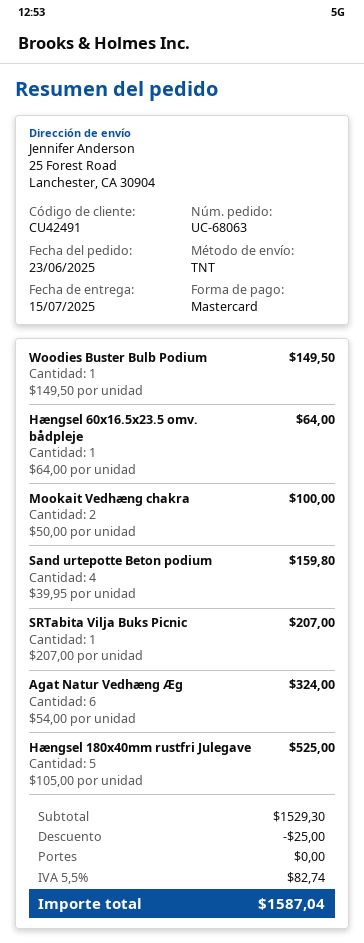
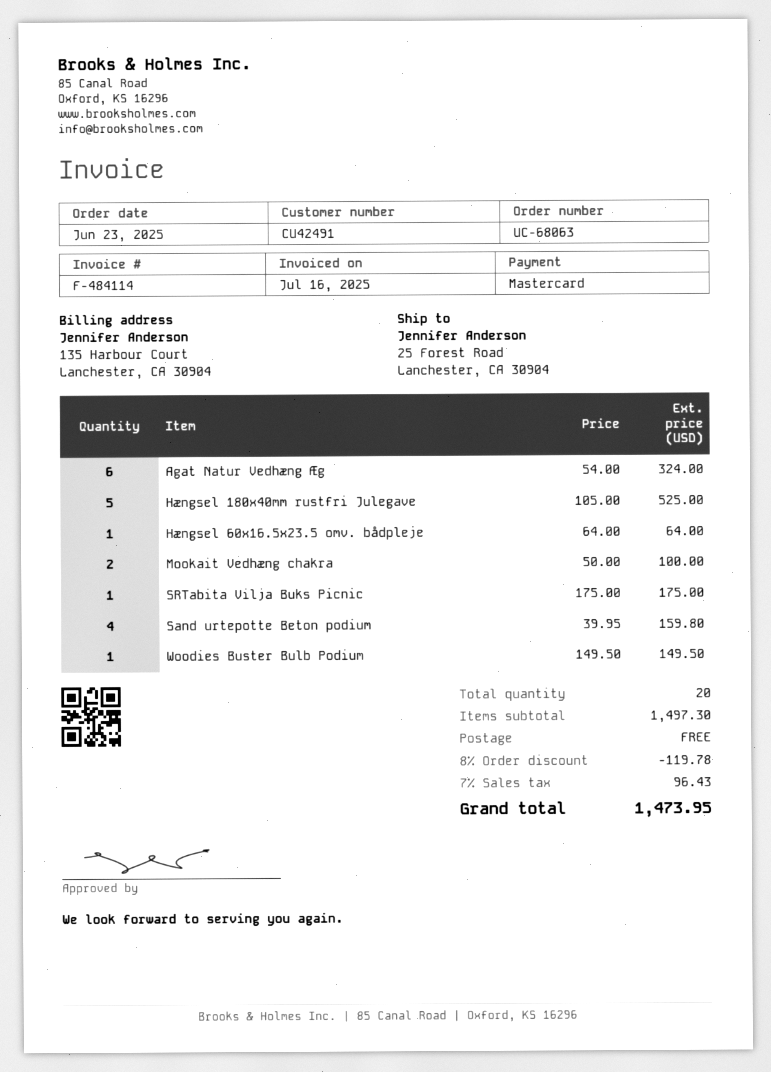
SRTabita Vilja Buks Picnic: 1 x 207.00 = 207.00 -> 1 x 175.00 = 175.00
subtotal: 1529.30 -> 1497.30
discount: 25.00 -> 119.78
tax: 5.5% = 82.74 -> 7% = 96.43
total: 1587.04 -> 1473.95

